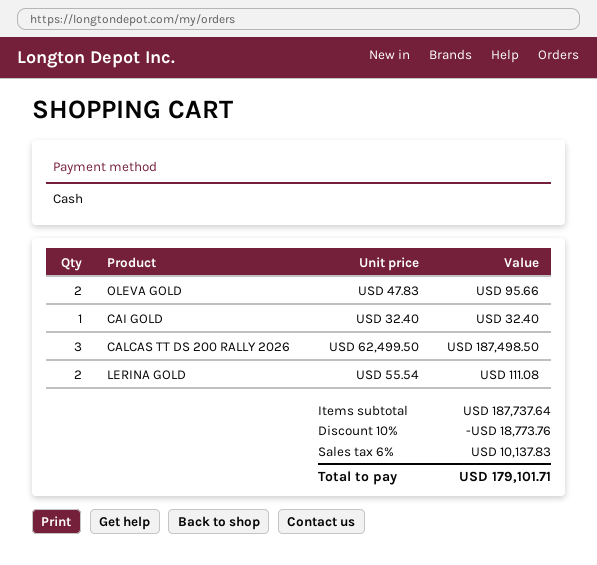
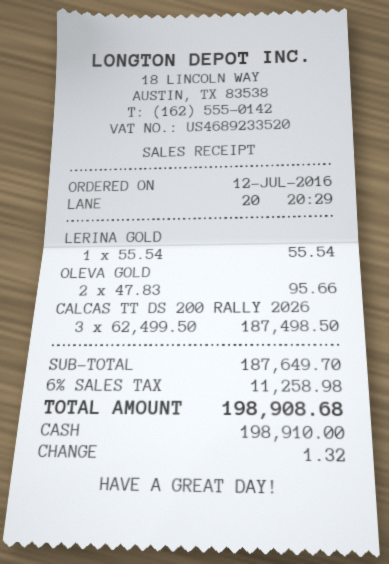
CAI GOLD: 1 x 32.40 = 32.40 -> none
LERINA GOLD: 2 x 55.54 = 111.08 -> 1 x 55.54 = 55.54
subtotal: 187737.64 -> 187649.70
discount: 10% = 18773.76 -> none
tax: 6% = 10137.83 -> 6% = 11258.98
total: 179101.71 -> 198908.68

